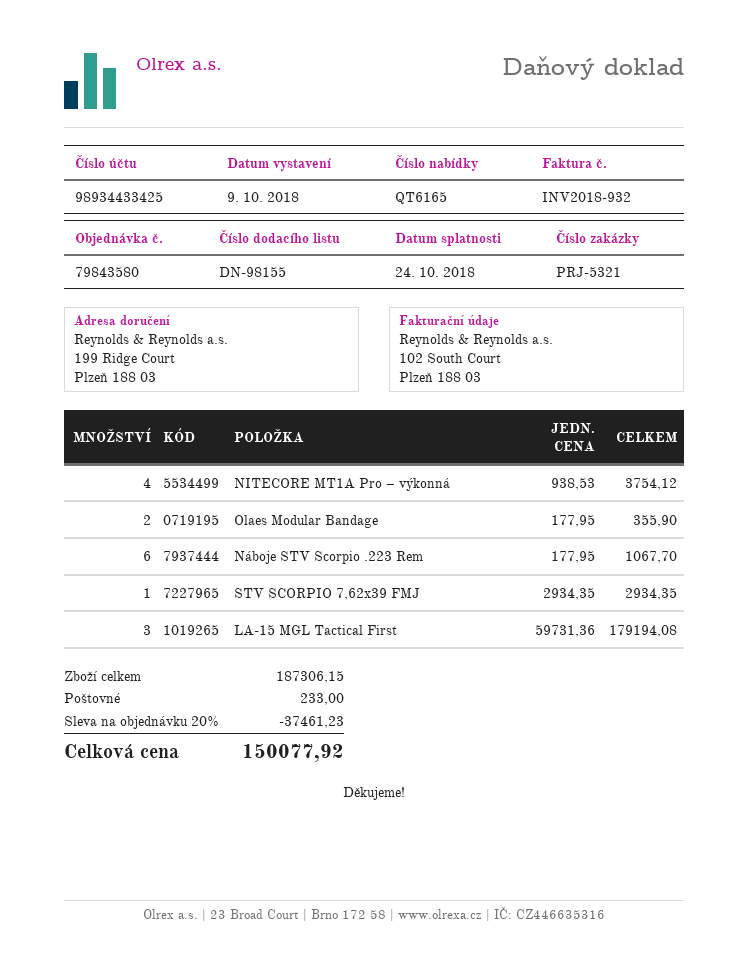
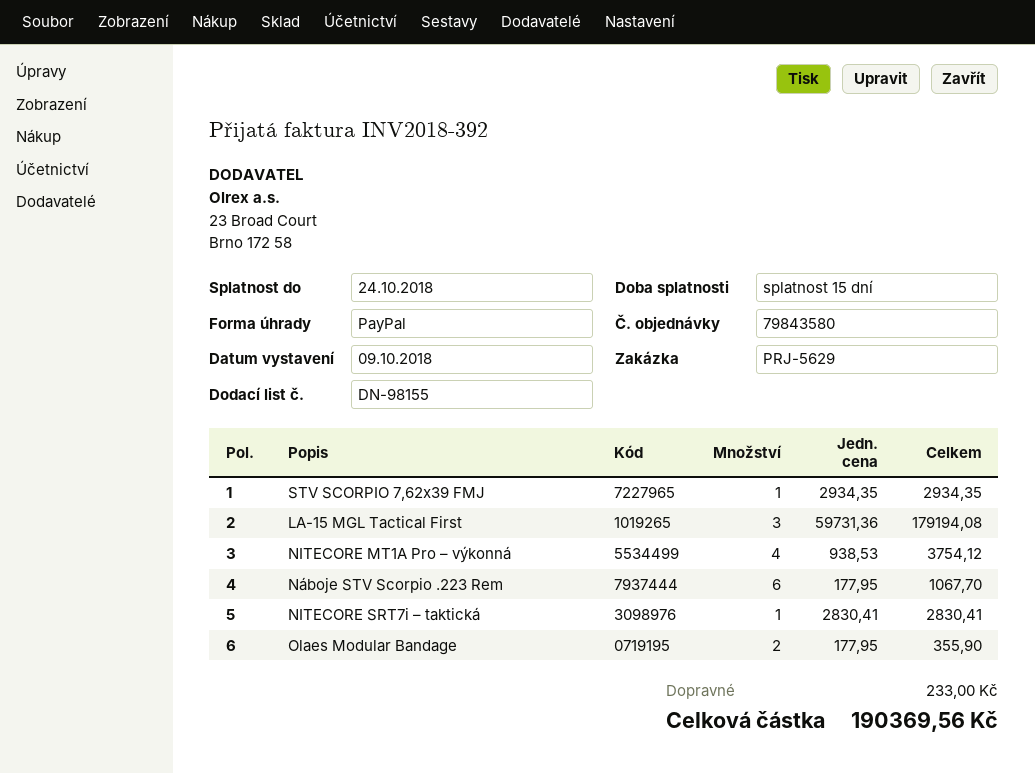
invoice number: INV2018-932 -> INV2018-392
reference: PRJ-5321 -> PRJ-5629
NITECORE SRT7i – taktická: none -> 1 x 2830.41 = 2830.41
discount: 20% = 37461.23 -> none
total: 150077.92 -> 190369.56

